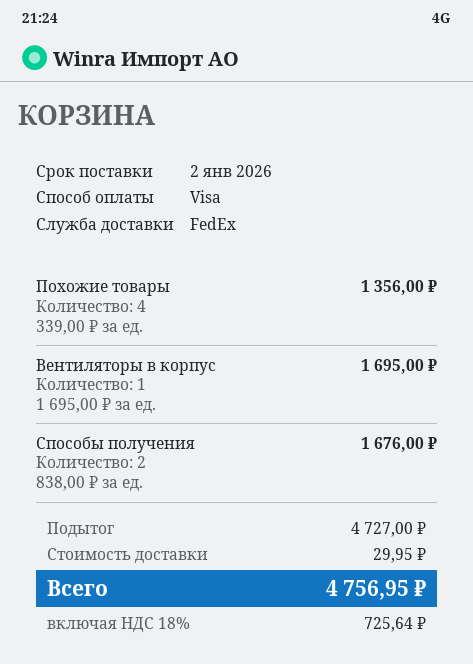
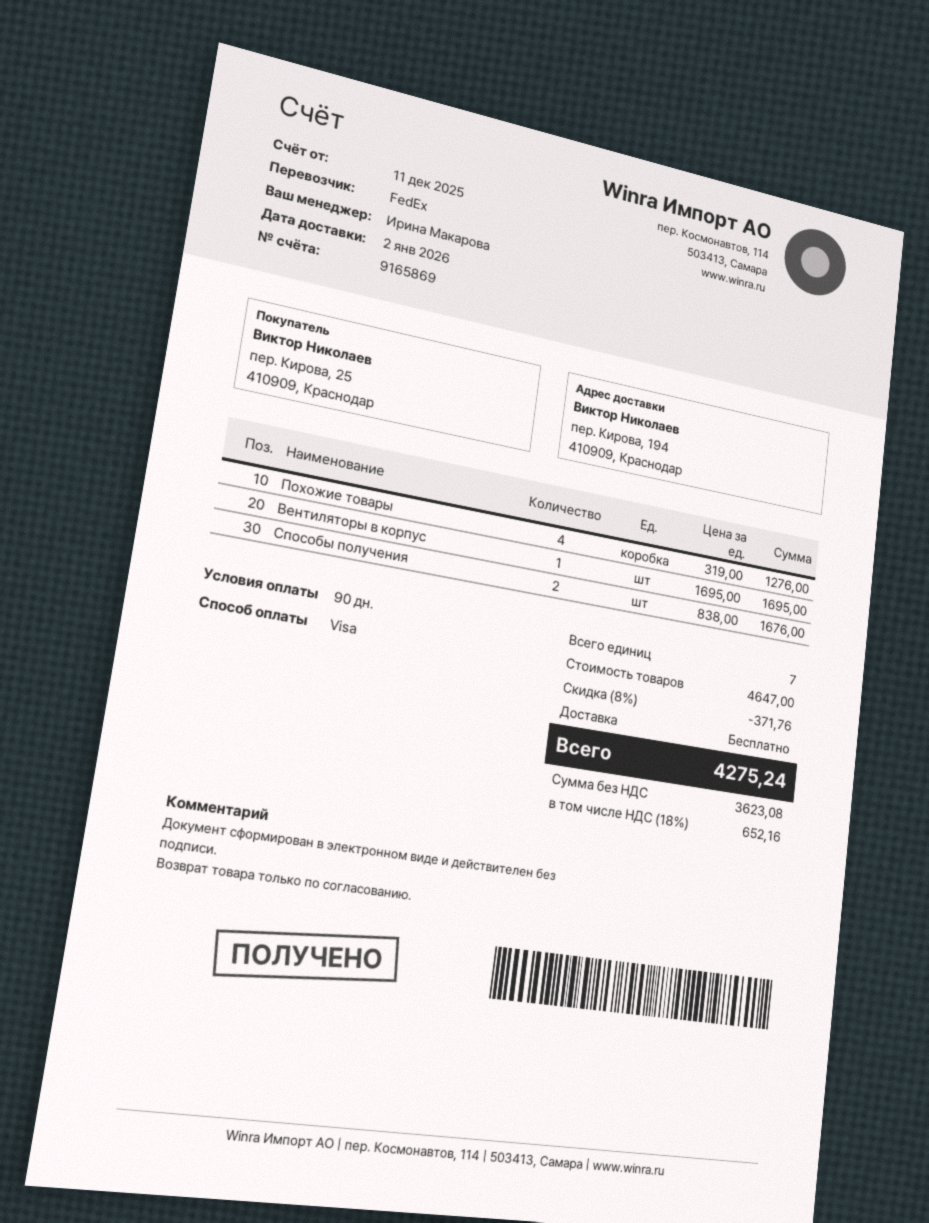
Похожие товары: 4 x 339.00 = 1356.00 -> 4 x 319.00 = 1276.00
subtotal: 4727.00 -> 4647.00
discount: none -> 8% = 371.76
shipping: 29.95 -> 0.00
tax: 18% = 725.64 -> 18% = 652.16
total: 4756.95 -> 4275.24

